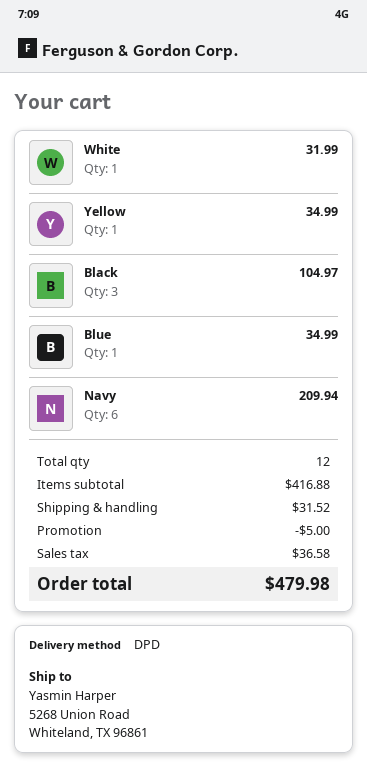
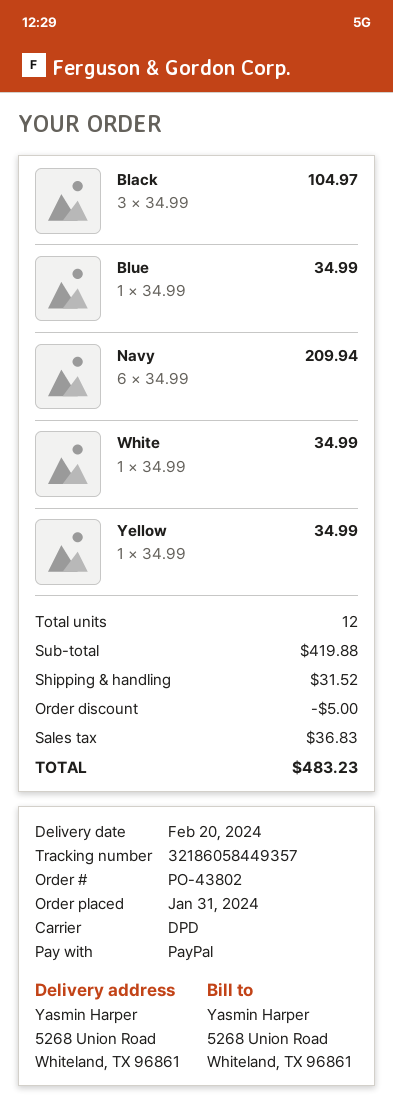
White: 1 for 31.99 -> 1 for 34.99
subtotal: 416.88 -> 419.88
tax: 36.58 -> 36.83
total: 479.98 -> 483.23

